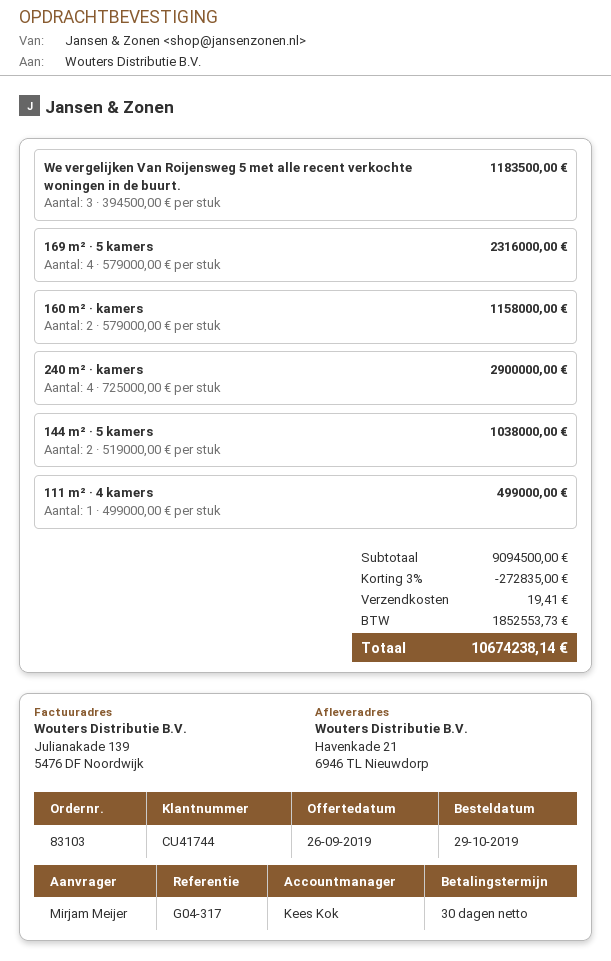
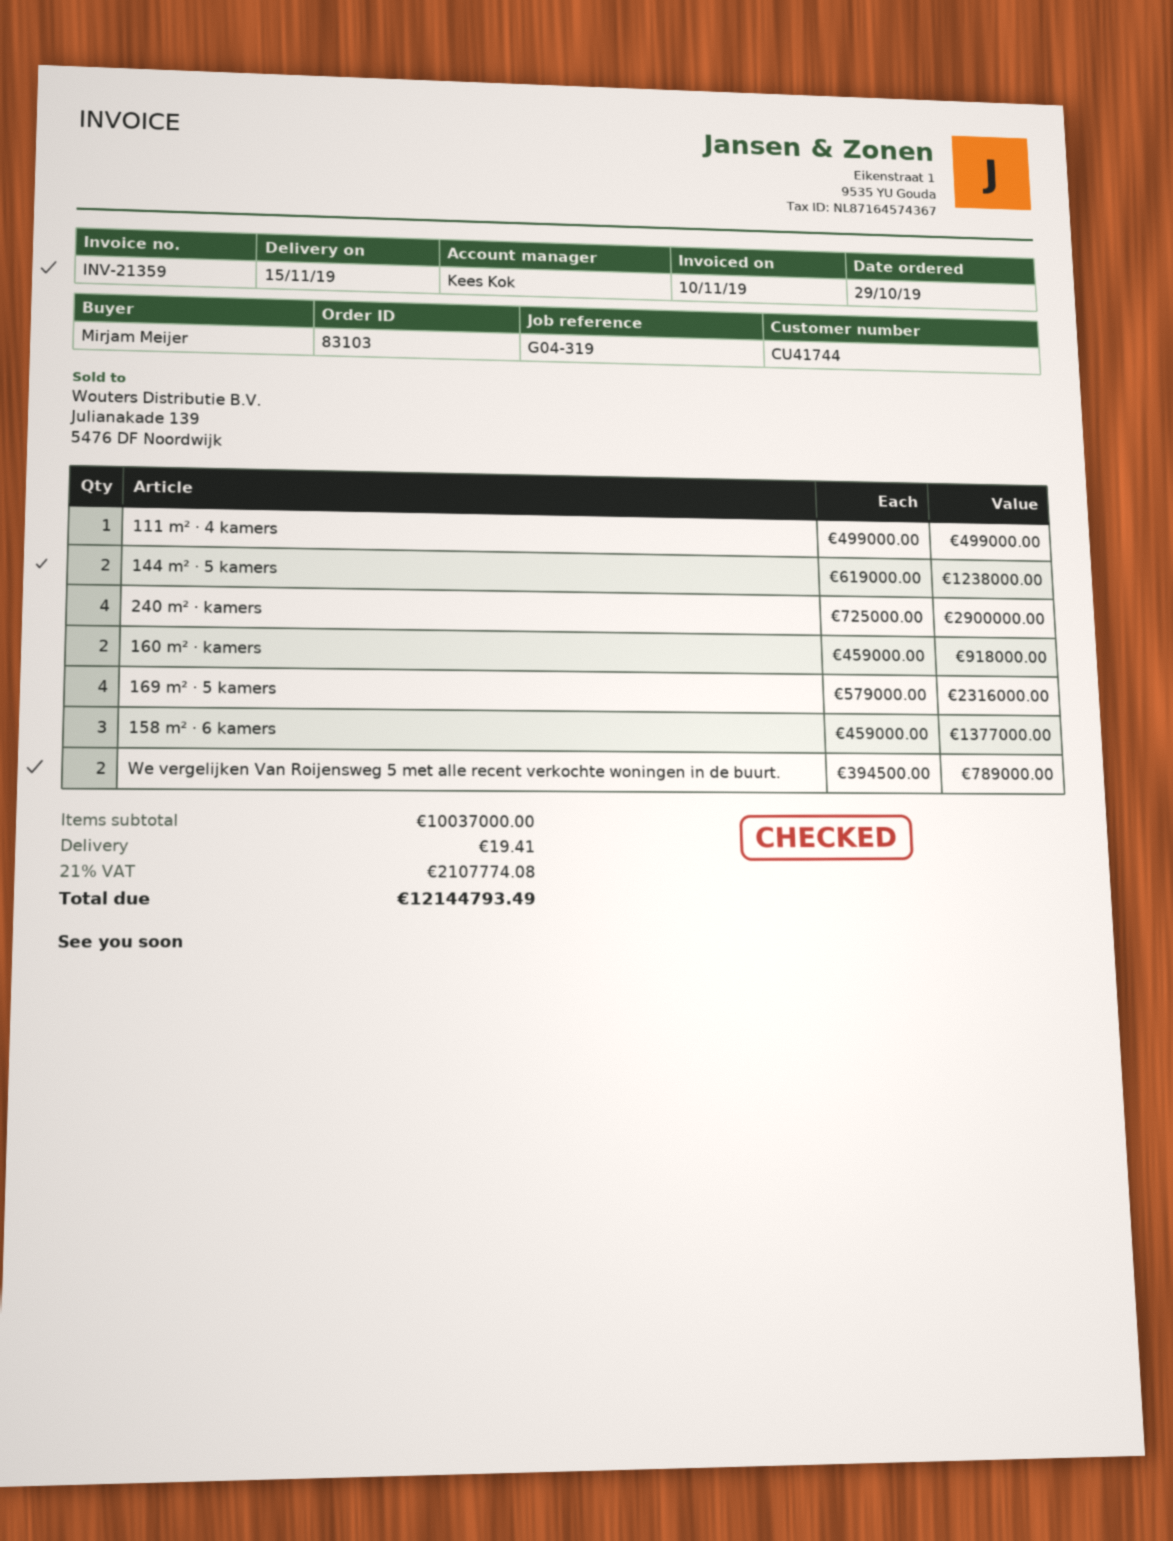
reference: G04-317 -> G04-319
We vergelijken Van Roijensweg 5 met alle recent verkochte woningen in de buurt.: 3 x 394500.00 = 1183500.00 -> 2 x 394500.00 = 789000.00
160 m² · kamers: 2 x 579000.00 = 1158000.00 -> 2 x 459000.00 = 918000.00
144 m² · 5 kamers: 2 x 519000.00 = 1038000.00 -> 2 x 619000.00 = 1238000.00
158 m² · 6 kamers: none -> 3 x 459000.00 = 1377000.00
subtotal: 9094500.00 -> 10037000.00
discount: 3% = 272835.00 -> none
tax: 1852553.73 -> 2107774.08
total: 10674238.14 -> 12144793.49

